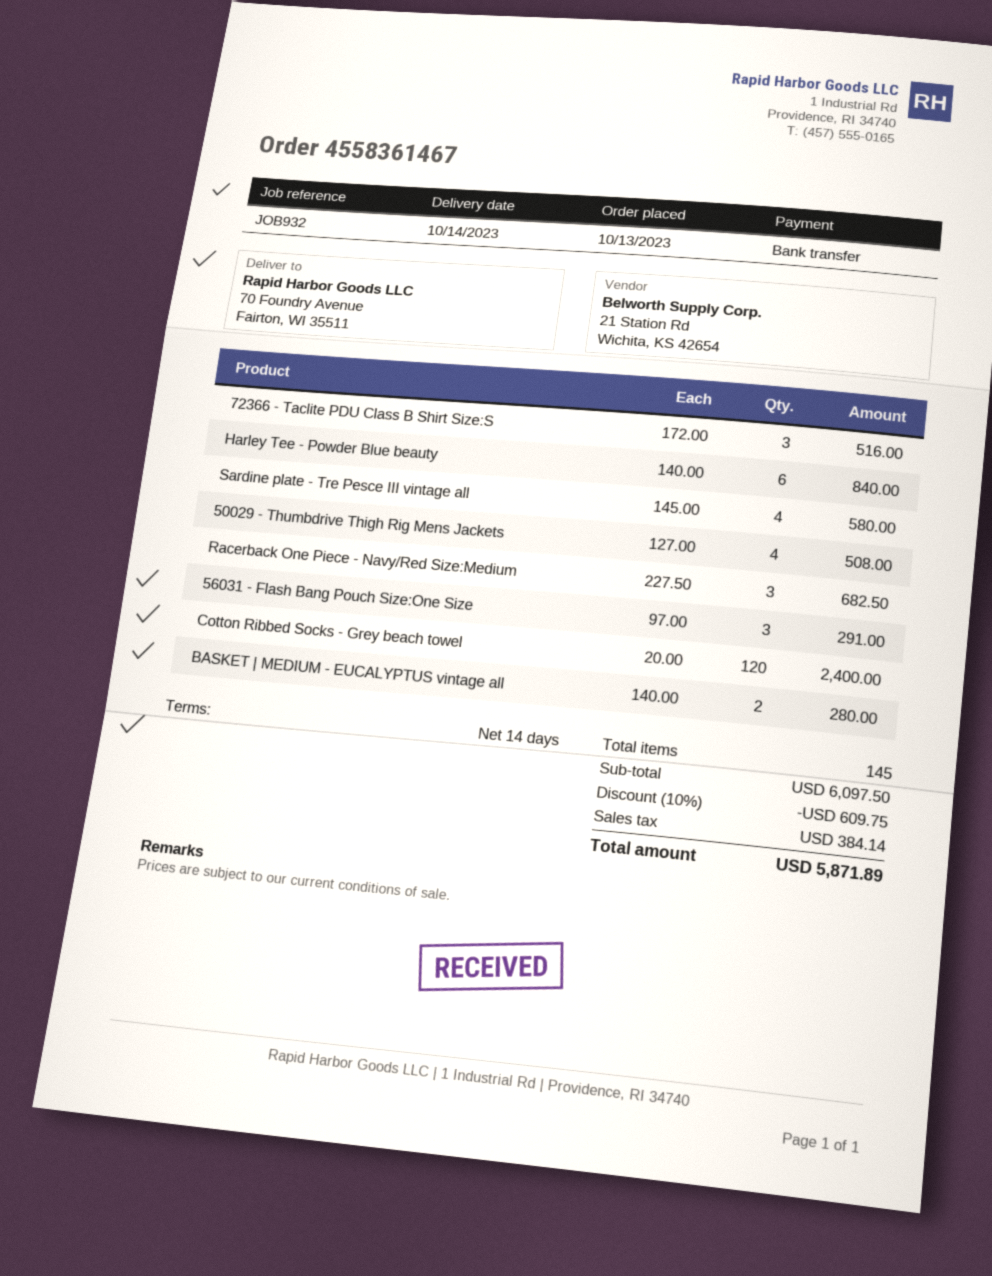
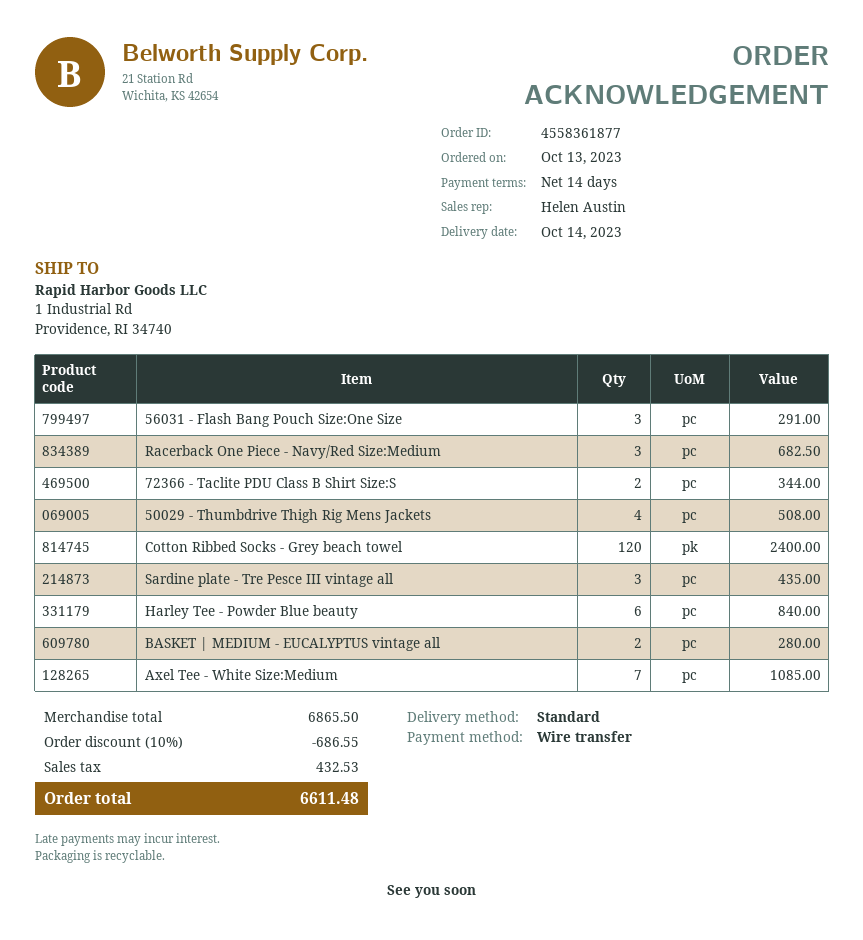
order number: 4558361467 -> 4558361877
ship to: 70 Foundry Avenue, Fairton, WI 35511 -> 1 Industrial Rd, Providence, RI 34740
72366 - Taclite PDU Class B Shirt Size:S: 3 for 516.00 -> 2 for 344.00
Sardine plate - Tre Pesce III vintage all: 4 for 580.00 -> 3 for 435.00
Axel Tee - White Size:Medium: none -> 7 for 1085.00
subtotal: 6097.50 -> 6865.50
discount: 10% = 609.75 -> 10% = 686.55
tax: 384.14 -> 432.53
total: 5871.89 -> 6611.48

